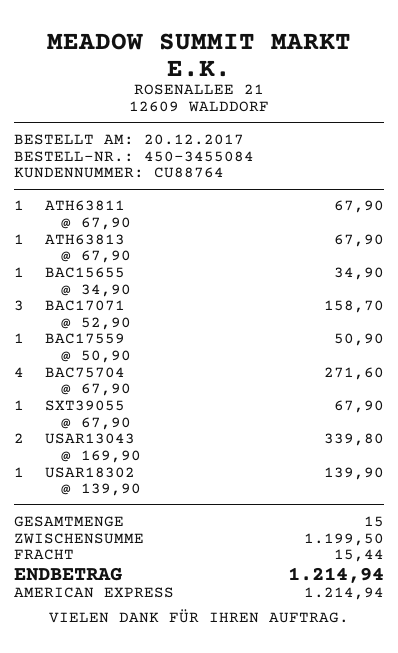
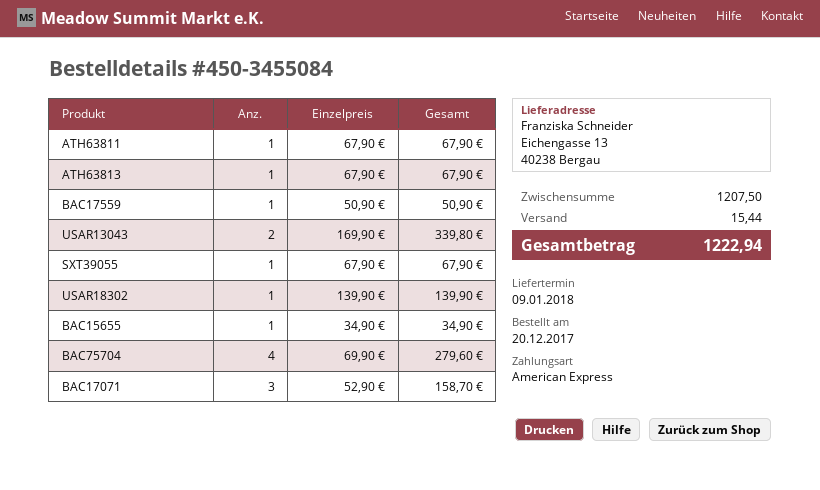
BAC75704: 4 x 67.90 = 271.60 -> 4 x 69.90 = 279.60
subtotal: 1199.50 -> 1207.50
total: 1214.94 -> 1222.94

